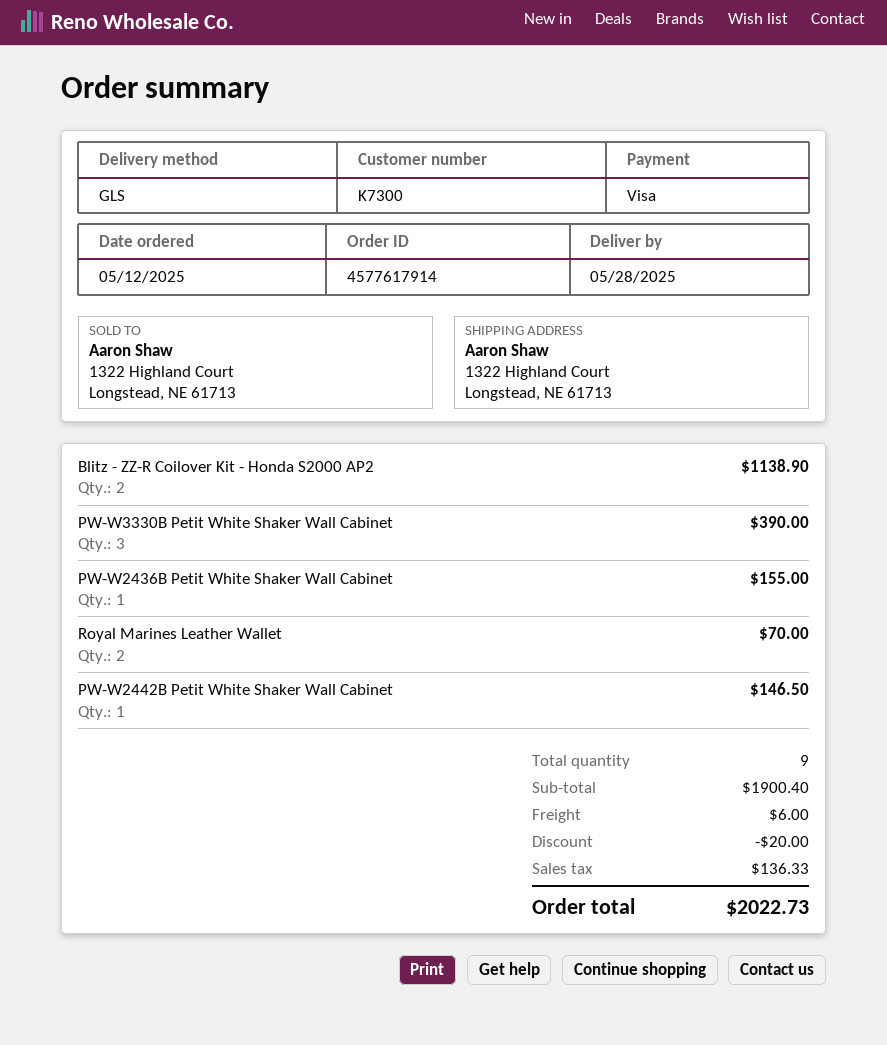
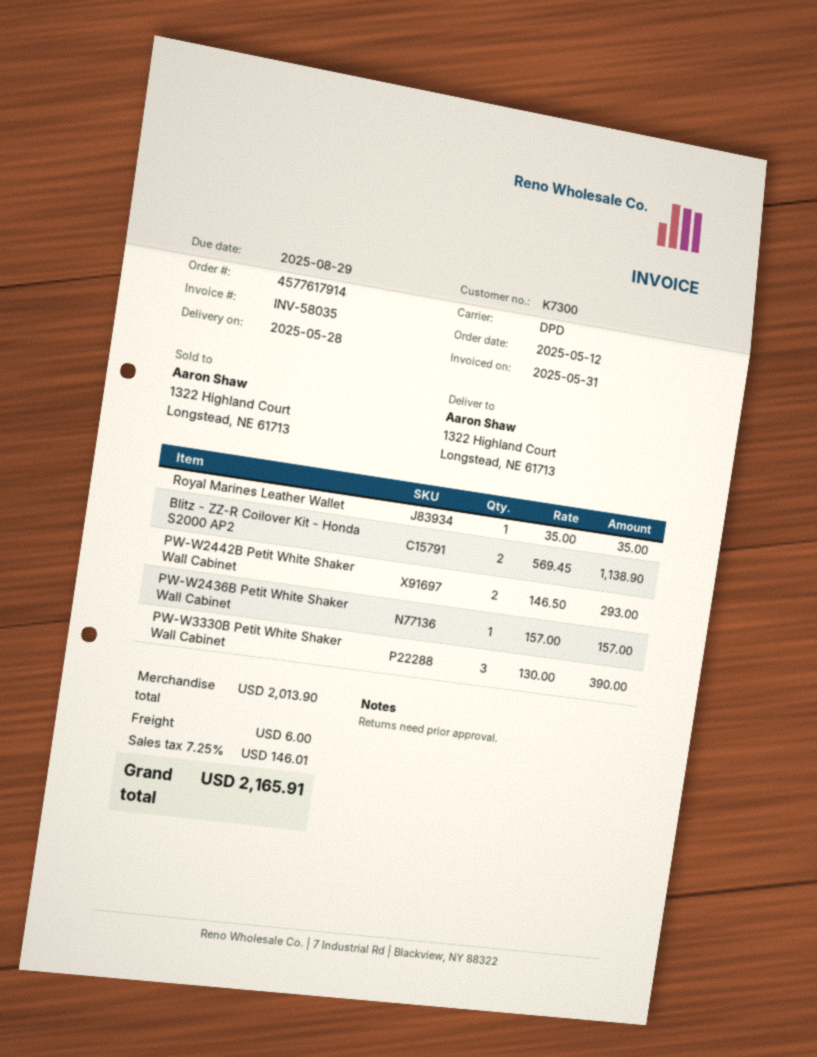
shipping method: GLS -> DPD
PW-W2436B Petit White Shaker Wall Cabinet: 1 for 155.00 -> 1 for 157.00
Royal Marines Leather Wallet: 2 for 70.00 -> 1 for 35.00
PW-W2442B Petit White Shaker Wall Cabinet: 1 for 146.50 -> 2 for 293.00
subtotal: 1900.40 -> 2013.90
discount: 20.00 -> none
tax: 136.33 -> 146.01
total: 2022.73 -> 2165.91

